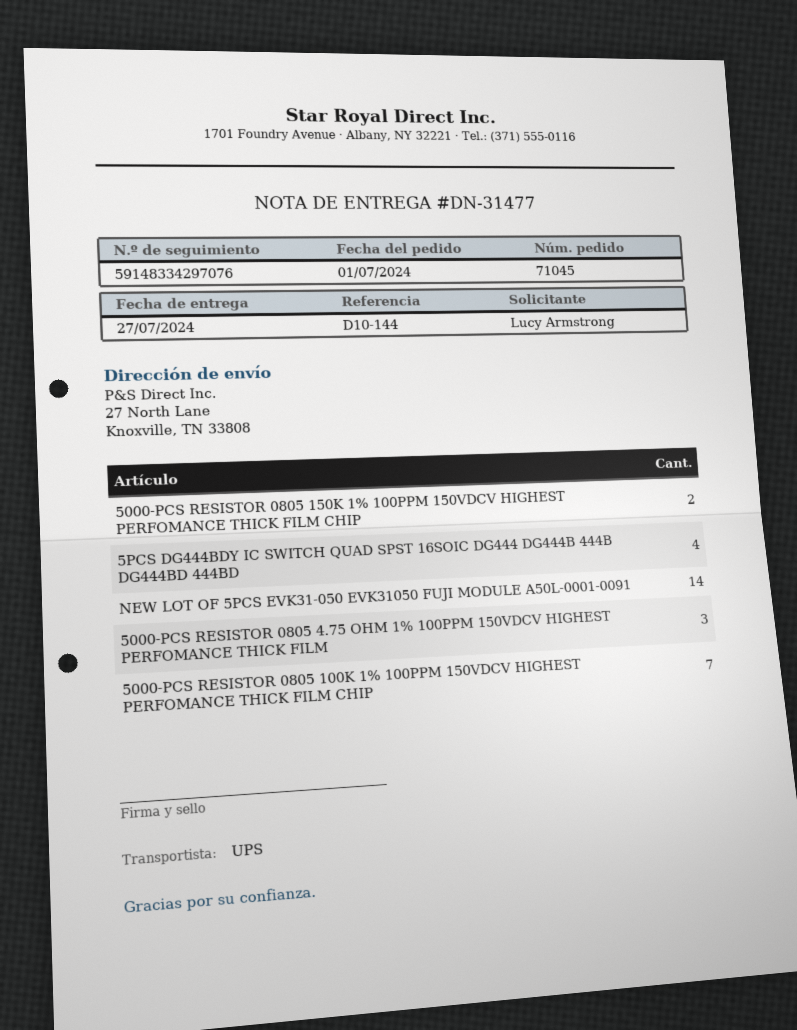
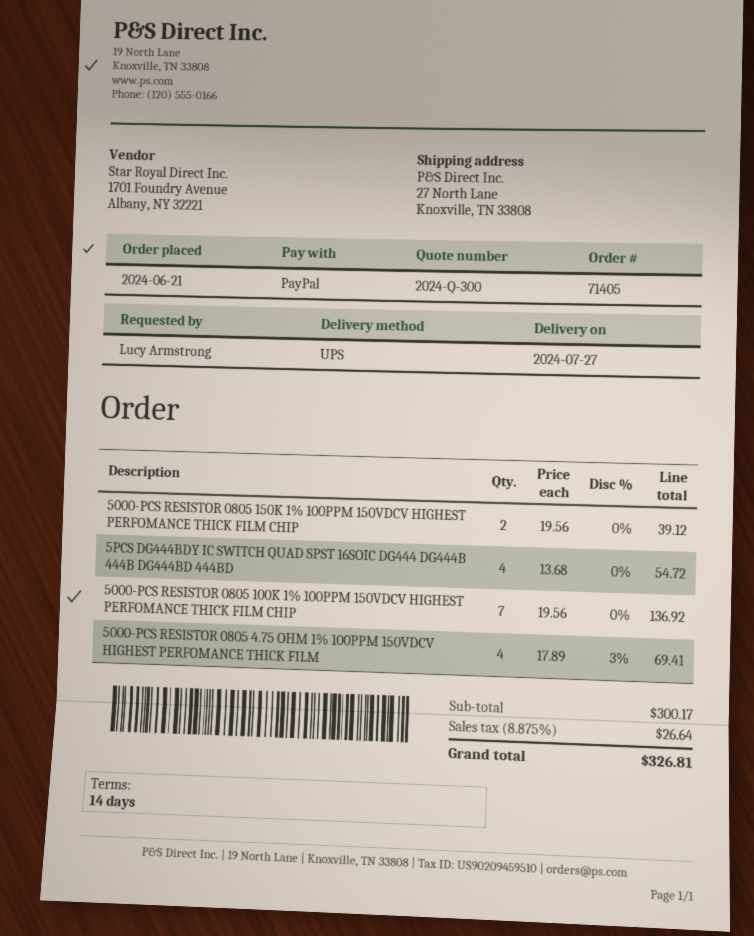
order number: 71045 -> 71405
order date: 2024-07-01 -> 2024-06-21
NEW LOT OF 5PCS EVK31-050 EVK31050 FUJI MODULE A50L-0001-0091: 14 -> none
5000-PCS RESISTOR 0805 4.75 OHM 1% 100PPM 150VDCV HIGHEST PERFOMANCE THICK FILM: 3 -> 4

